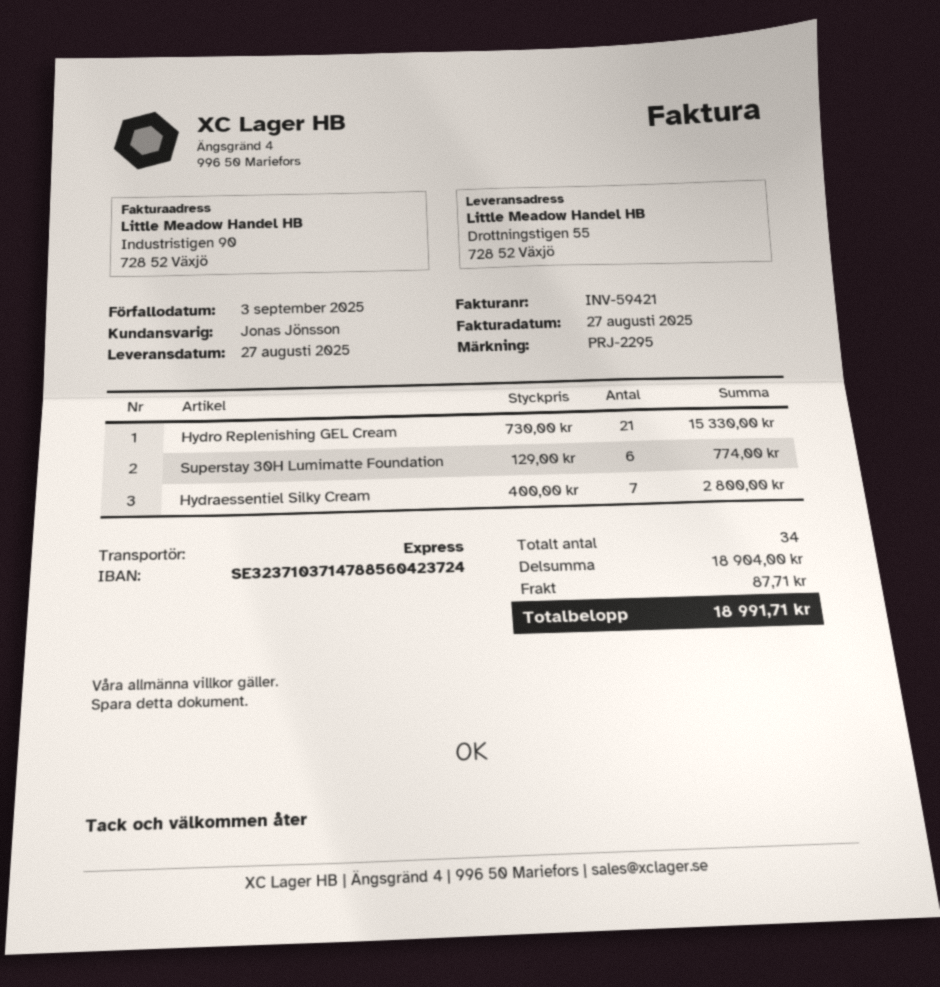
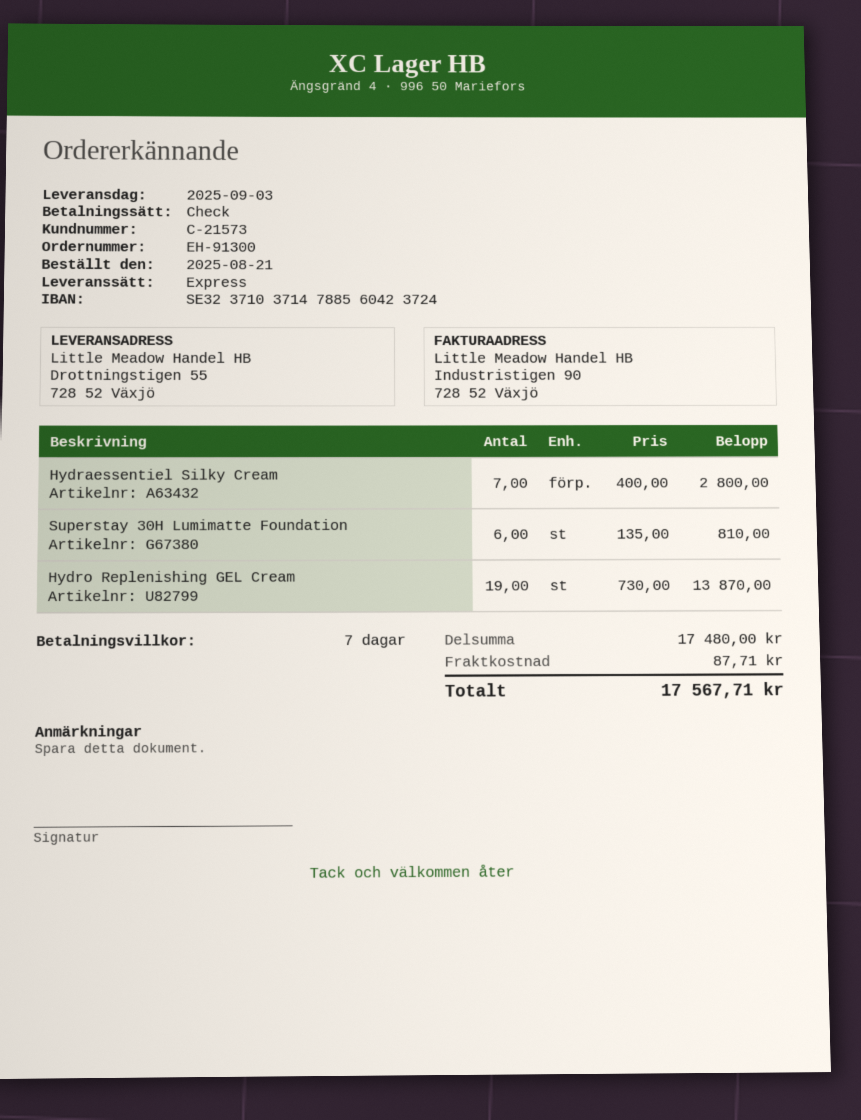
delivery date: 2025-08-27 -> 2025-09-03
Hydro Replenishing GEL Cream: 21 x 730.00 = 15330.00 -> 19 x 730.00 = 13870.00
Superstay 30H Lumimatte Foundation: 6 x 129.00 = 774.00 -> 6 x 135.00 = 810.00
subtotal: 18904.00 -> 17480.00
total: 18991.71 -> 17567.71

